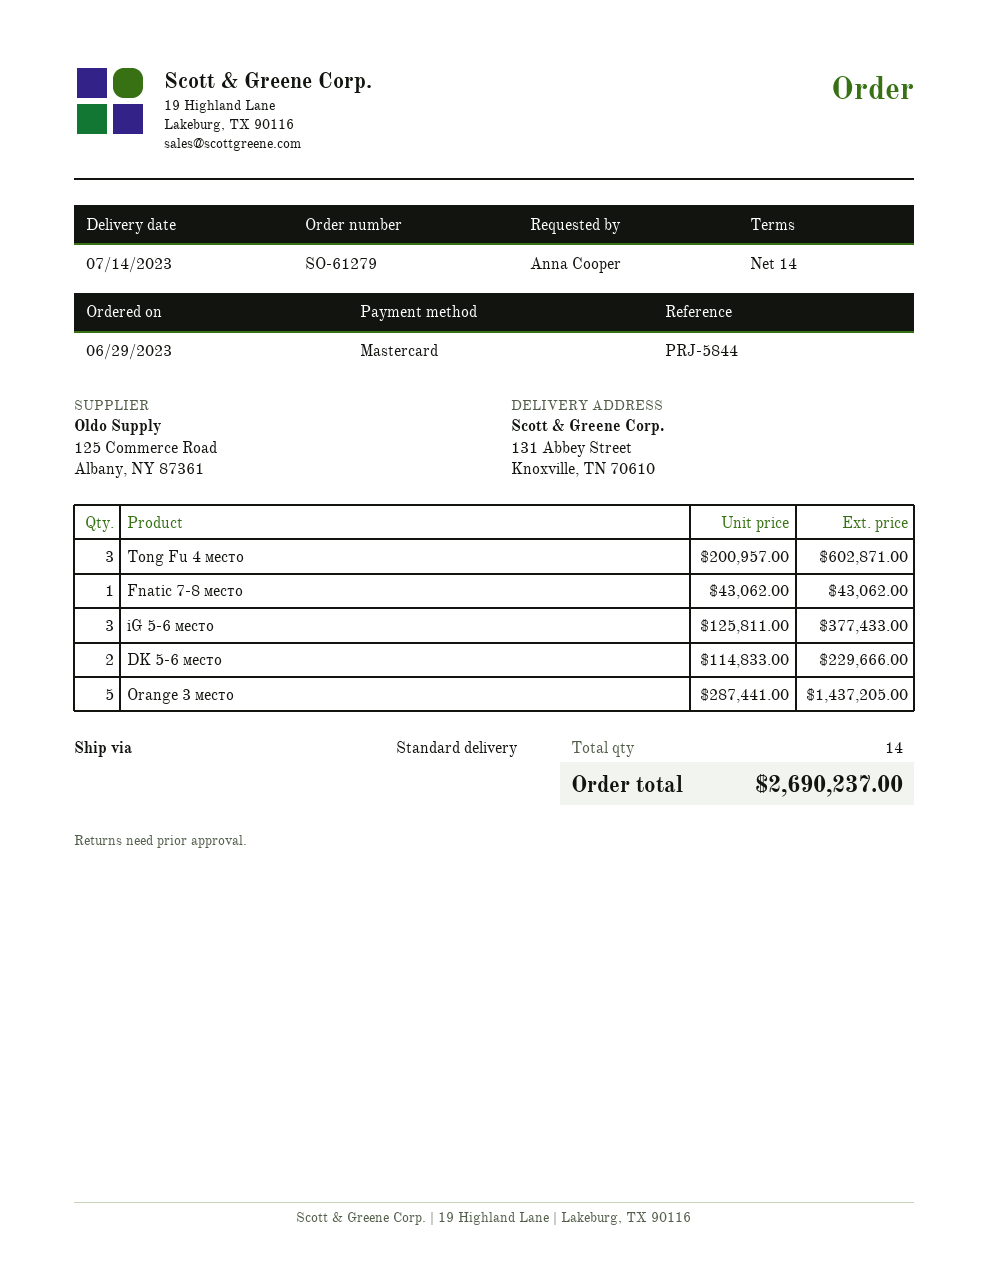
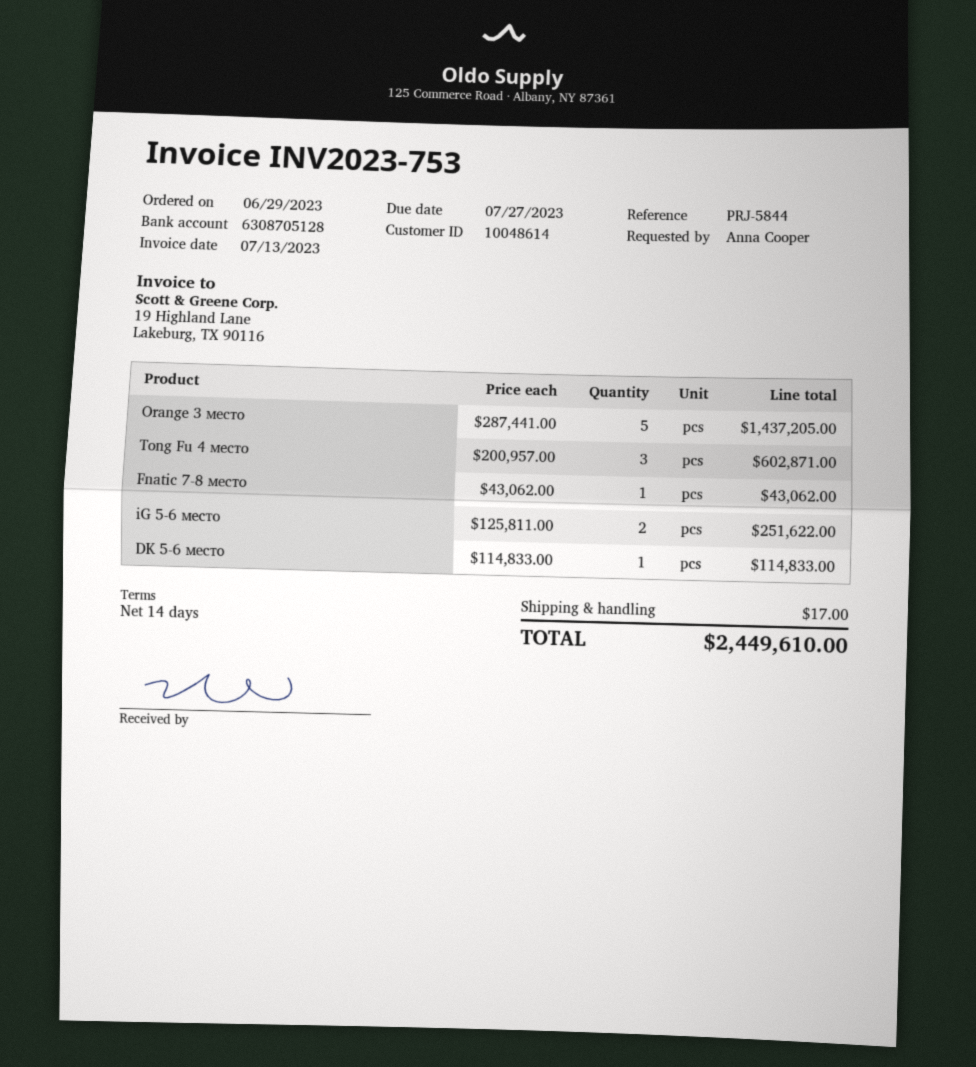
iG 5-6 место: 3 x 125811.00 = 377433.00 -> 2 x 125811.00 = 251622.00
DK 5-6 место: 2 x 114833.00 = 229666.00 -> 1 x 114833.00 = 114833.00
shipping: none -> 17.00
total: 2690237.00 -> 2449610.00

